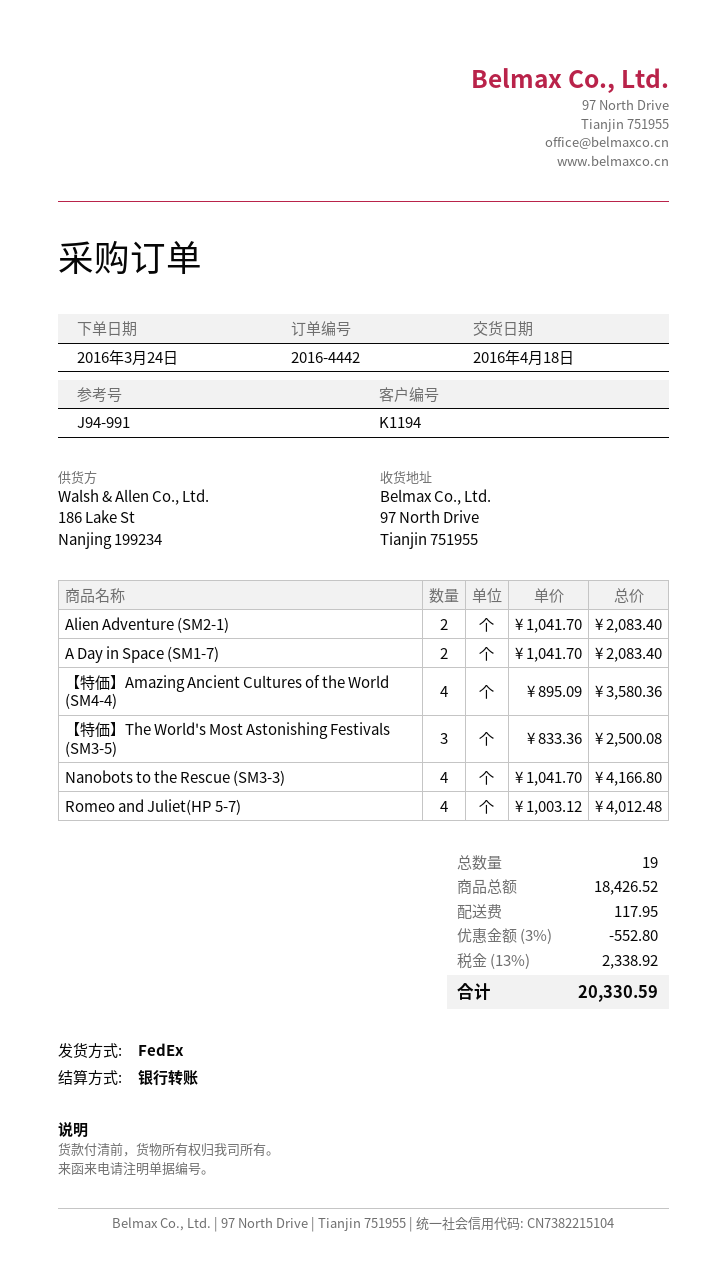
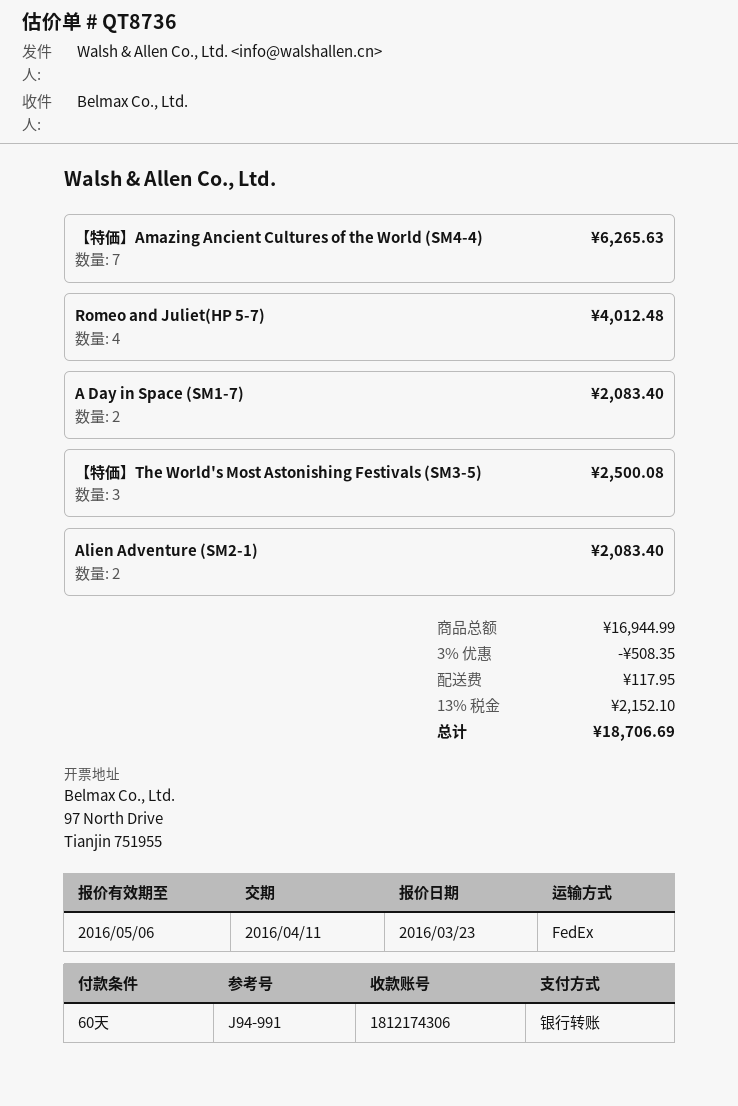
delivery date: 2016-04-18 -> 2016-04-11
【特価】Amazing Ancient Cultures of the World (SM4-4): 4 for 3580.36 -> 7 for 6265.63
Nanobots to the Rescue (SM3-3): 4 for 4166.80 -> none
subtotal: 18426.52 -> 16944.99
discount: 3% = 552.80 -> 3% = 508.35
tax: 13% = 2338.92 -> 13% = 2152.10
total: 20330.59 -> 18706.69

